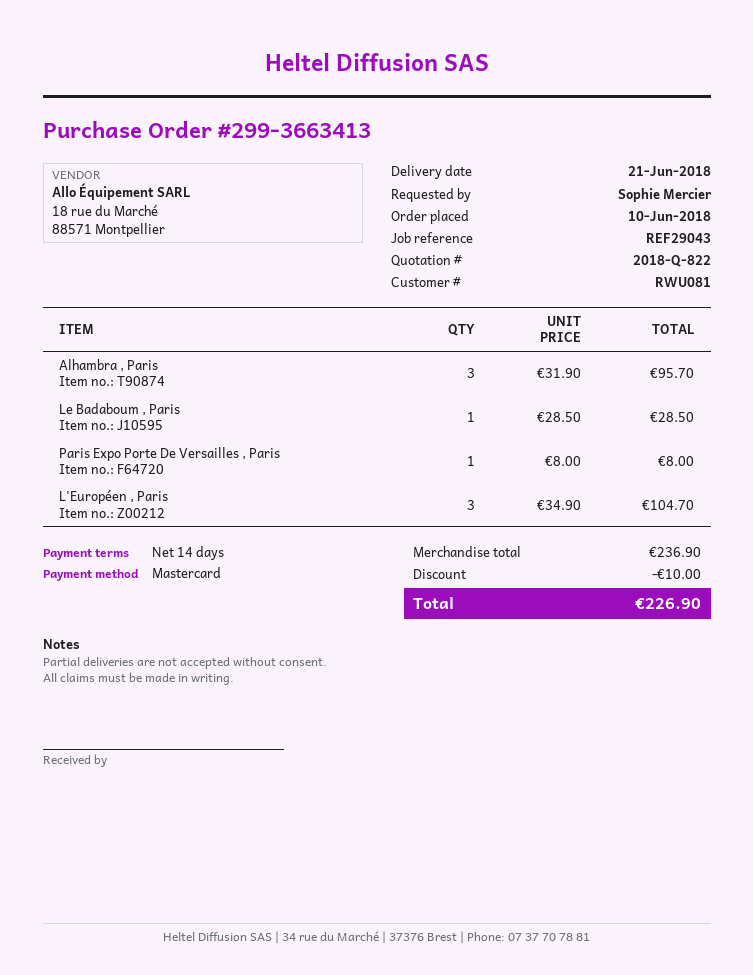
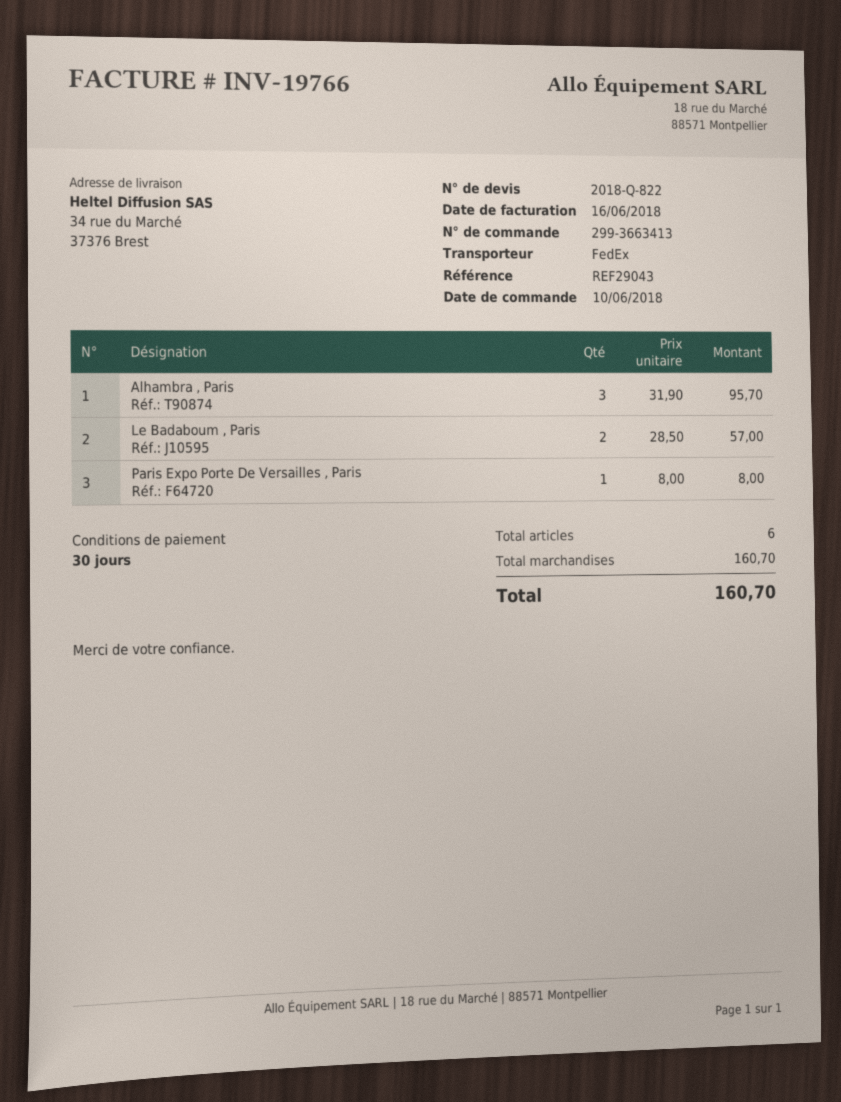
payment terms: 14 days -> 30 days
Le Badaboum , Paris: 1 x 28.50 = 28.50 -> 2 x 28.50 = 57.00
L'Européen , Paris: 3 x 34.90 = 104.70 -> none
subtotal: 236.90 -> 160.70
discount: 10.00 -> none
total: 226.90 -> 160.70

